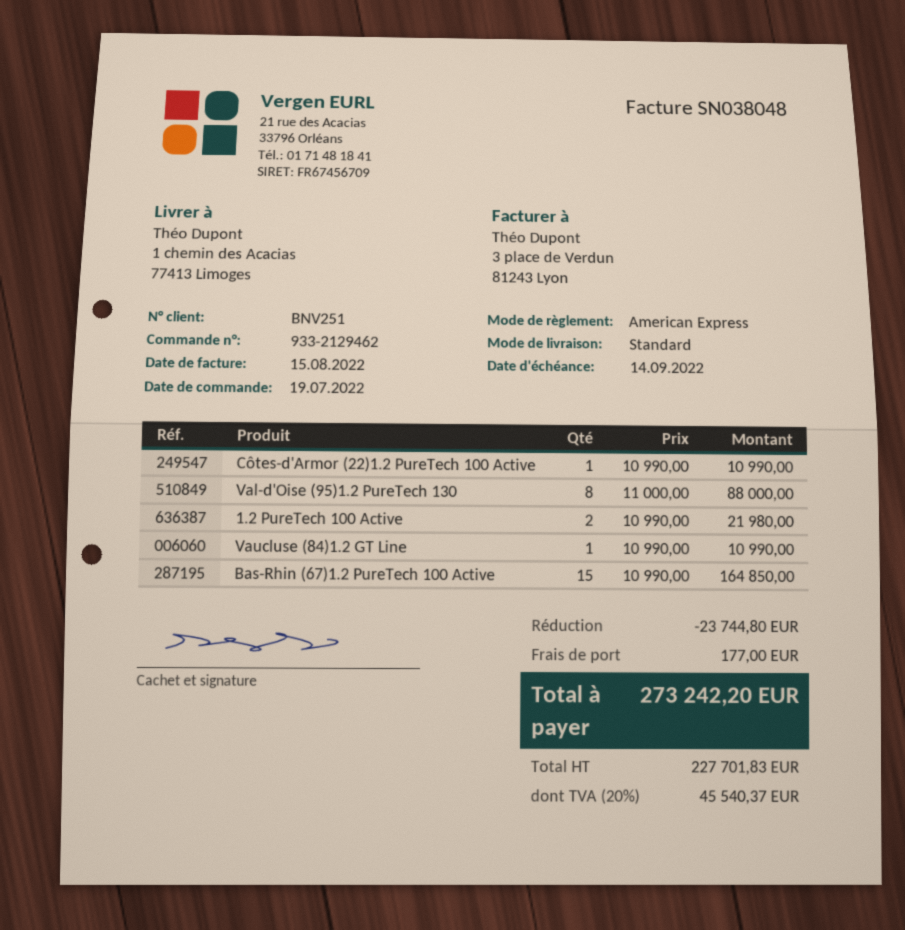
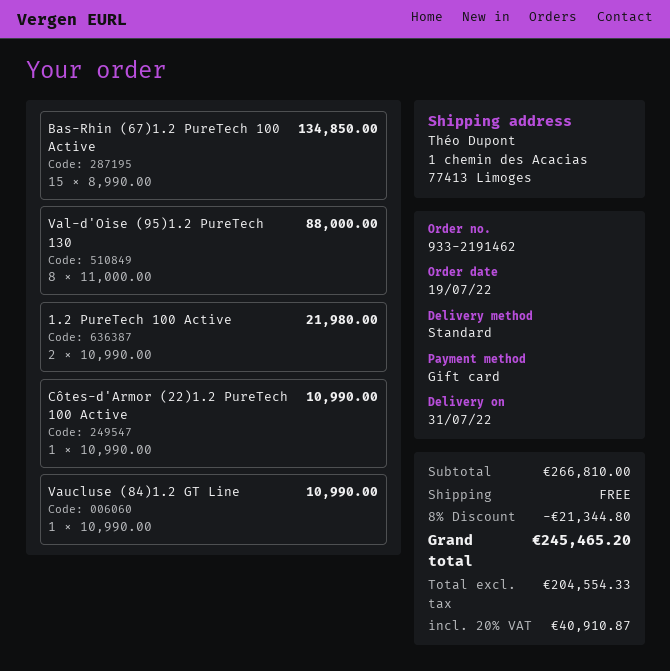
order number: 933-2129462 -> 933-2191462
payment method: American Express -> gift card
Bas-Rhin (67)1.2 PureTech 100 Active: 15 x 10990.00 = 164850.00 -> 15 x 8990.00 = 134850.00
discount: 23744.80 -> 21344.80
shipping: 177.00 -> 0.00
net: 227701.83 -> 204554.33
tax: 20% = 45540.37 -> 20% = 40910.87
total: 273242.20 -> 245465.20

